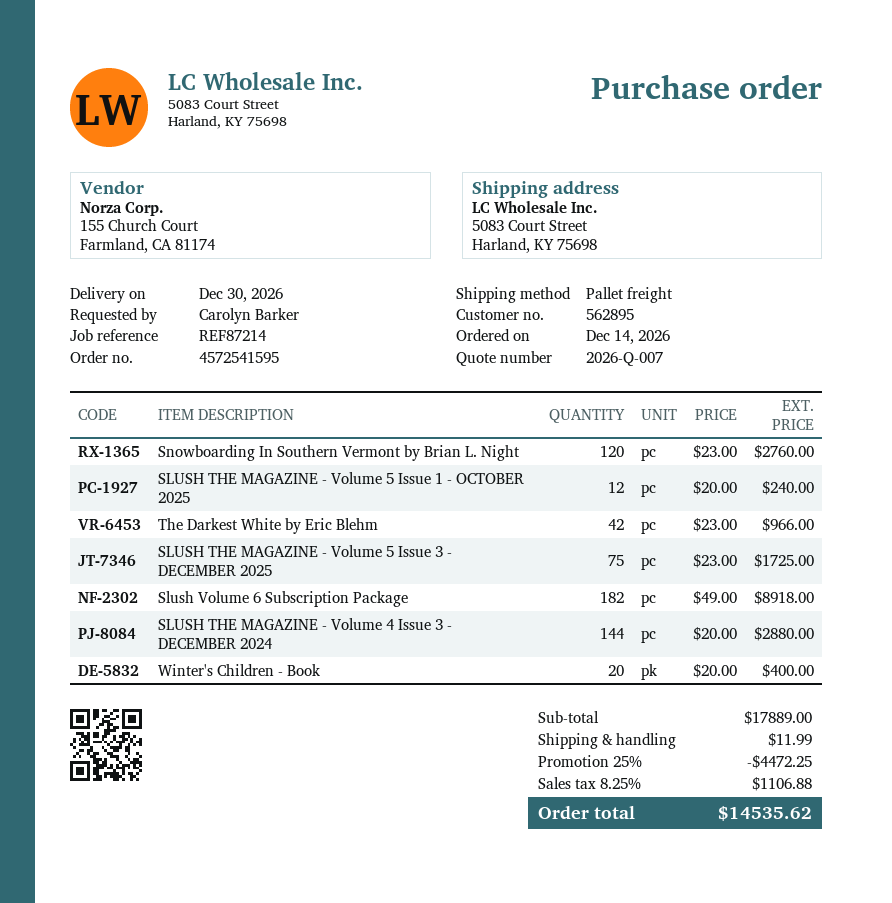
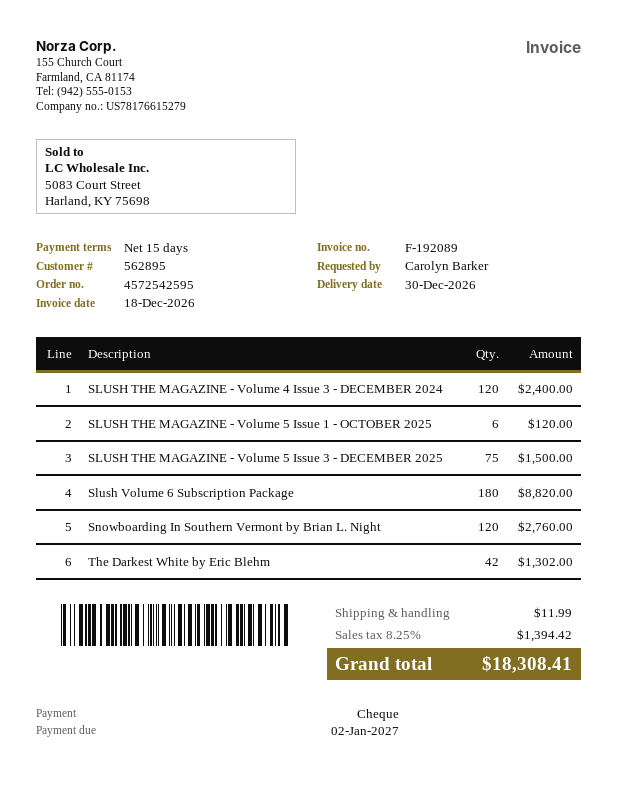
order number: 4572541595 -> 4572542595
SLUSH THE MAGAZINE - Volume 5 Issue 1 - OCTOBER 2025: 12 for 240.00 -> 6 for 120.00
The Darkest White by Eric Blehm: 42 for 966.00 -> 42 for 1302.00
SLUSH THE MAGAZINE - Volume 5 Issue 3 - DECEMBER 2025: 75 for 1725.00 -> 75 for 1500.00
Slush Volume 6 Subscription Package: 182 for 8918.00 -> 180 for 8820.00
SLUSH THE MAGAZINE - Volume 4 Issue 3 - DECEMBER 2024: 144 for 2880.00 -> 120 for 2400.00
Winter's Children - Book: 20 for 400.00 -> none
discount: 25% = 4472.25 -> none
tax: 8.25% = 1106.88 -> 8.25% = 1394.42
total: 14535.62 -> 18308.41

